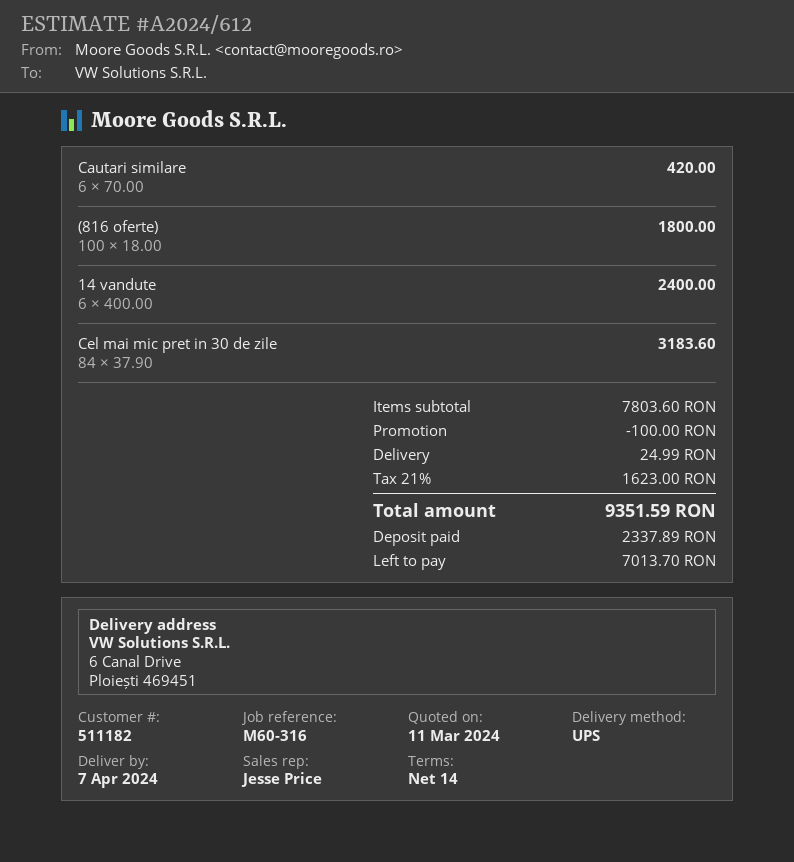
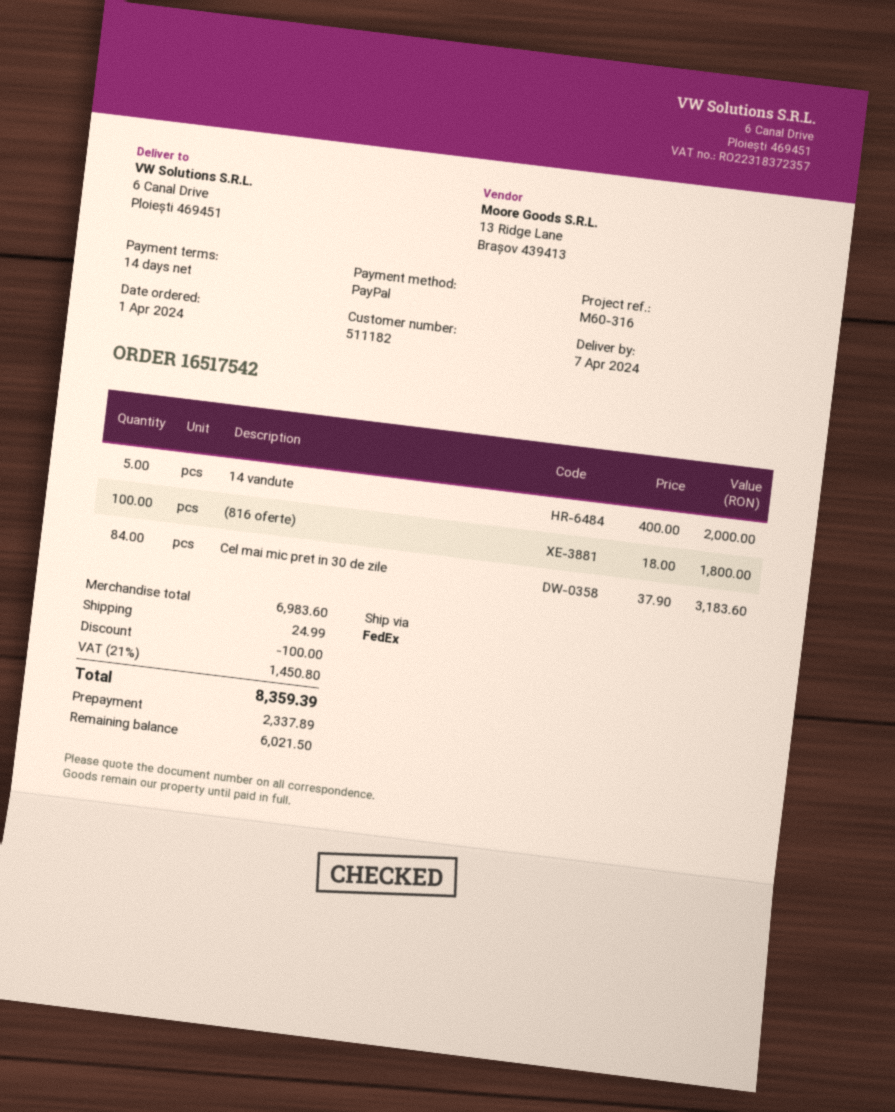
shipping method: UPS -> FedEx
Cautari similare: 6 x 70.00 = 420.00 -> none
14 vandute: 6 x 400.00 = 2400.00 -> 5 x 400.00 = 2000.00
subtotal: 7803.60 -> 6983.60
tax: 21% = 1623.00 -> 21% = 1450.80
total: 9351.59 -> 8359.39
balance: 7013.70 -> 6021.50

